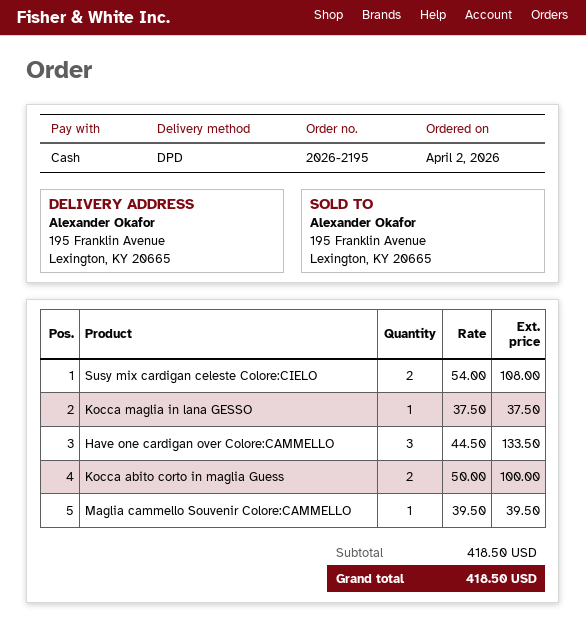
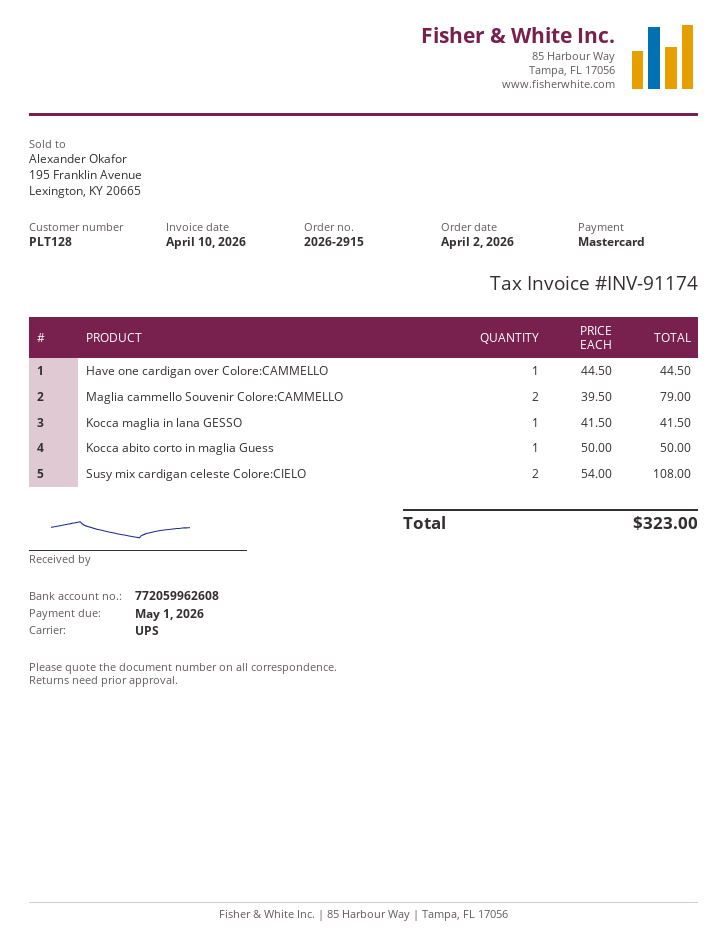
order number: 2026-2195 -> 2026-2915
payment method: cash -> Mastercard
shipping method: DPD -> UPS
Kocca maglia in lana GESSO: 1 x 37.50 = 37.50 -> 1 x 41.50 = 41.50
Have one cardigan over Colore:CAMMELLO: 3 x 44.50 = 133.50 -> 1 x 44.50 = 44.50
Kocca abito corto in maglia Guess: 2 x 50.00 = 100.00 -> 1 x 50.00 = 50.00
Maglia cammello Souvenir Colore:CAMMELLO: 1 x 39.50 = 39.50 -> 2 x 39.50 = 79.00
total: 418.50 -> 323.00

